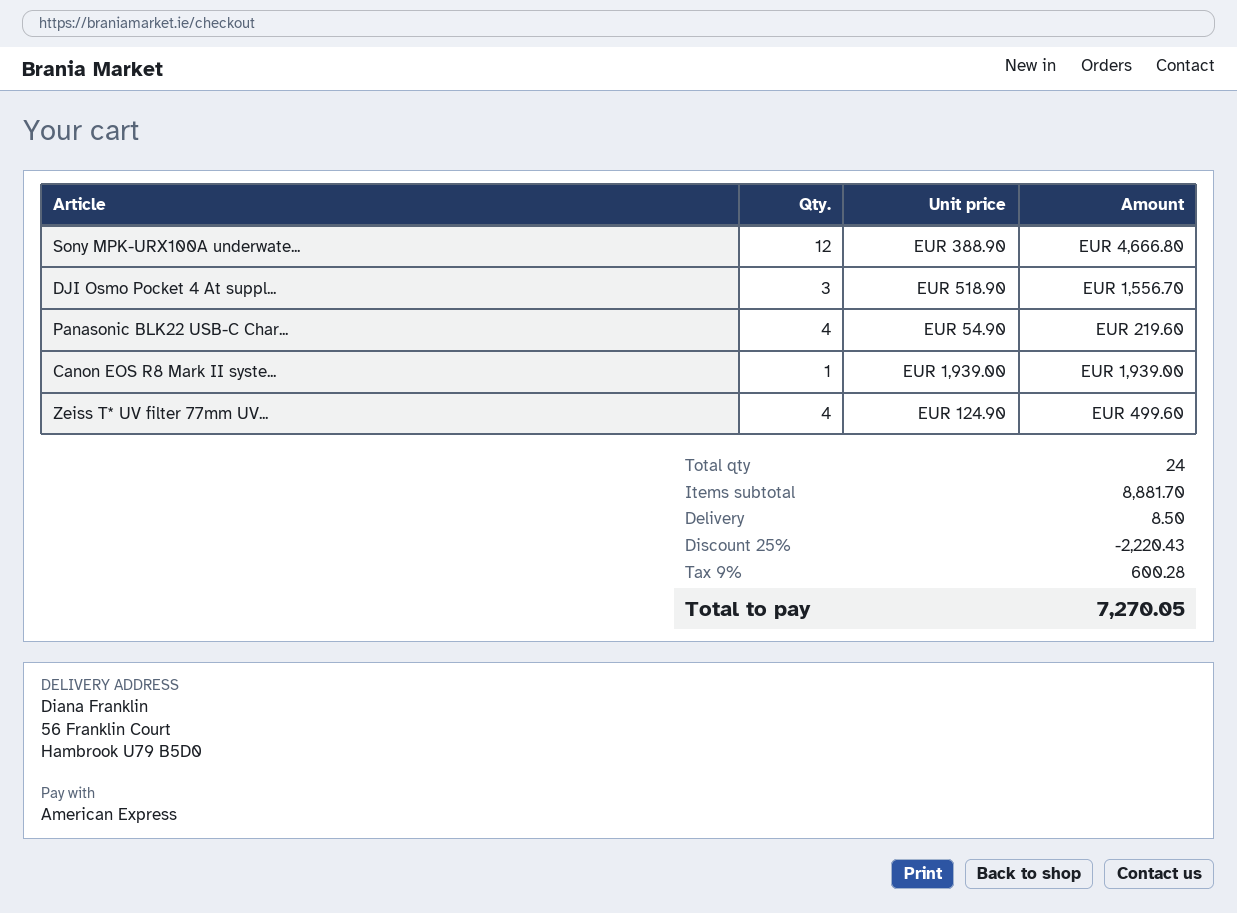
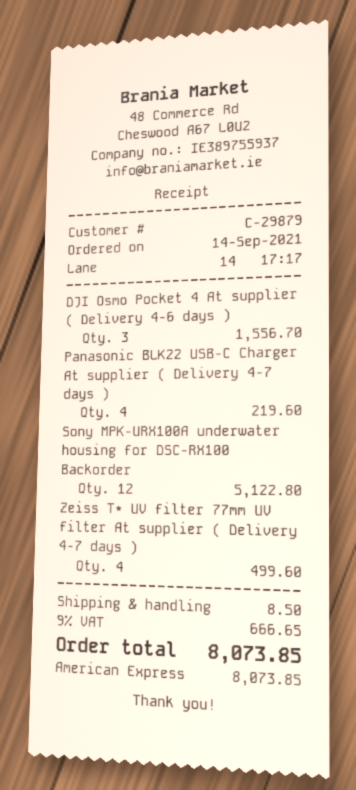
Sony MPK-URX100A underwate...: 12 for 4666.80 -> 12 for 5122.80
Canon EOS R8 Mark II syste...: 1 for 1939.00 -> none
discount: 25% = 2220.43 -> none
tax: 9% = 600.28 -> 9% = 666.65
total: 7270.05 -> 8073.85

